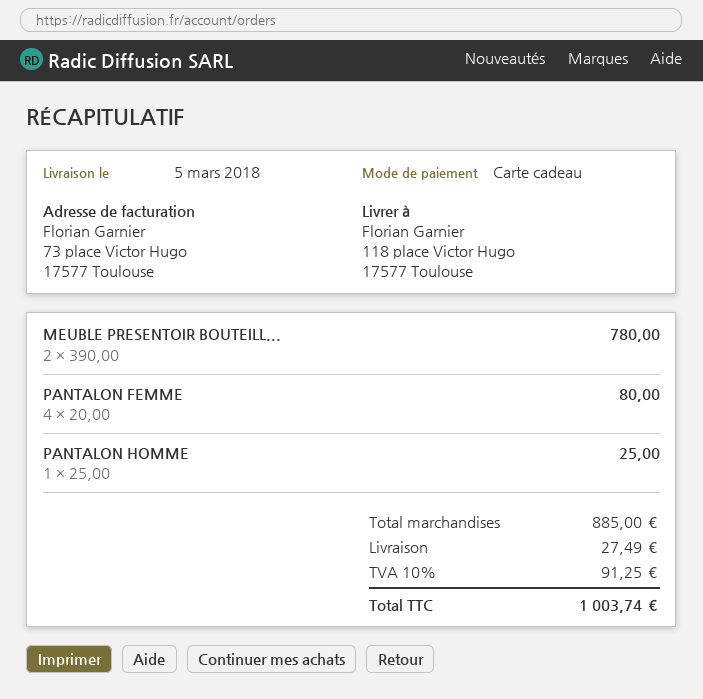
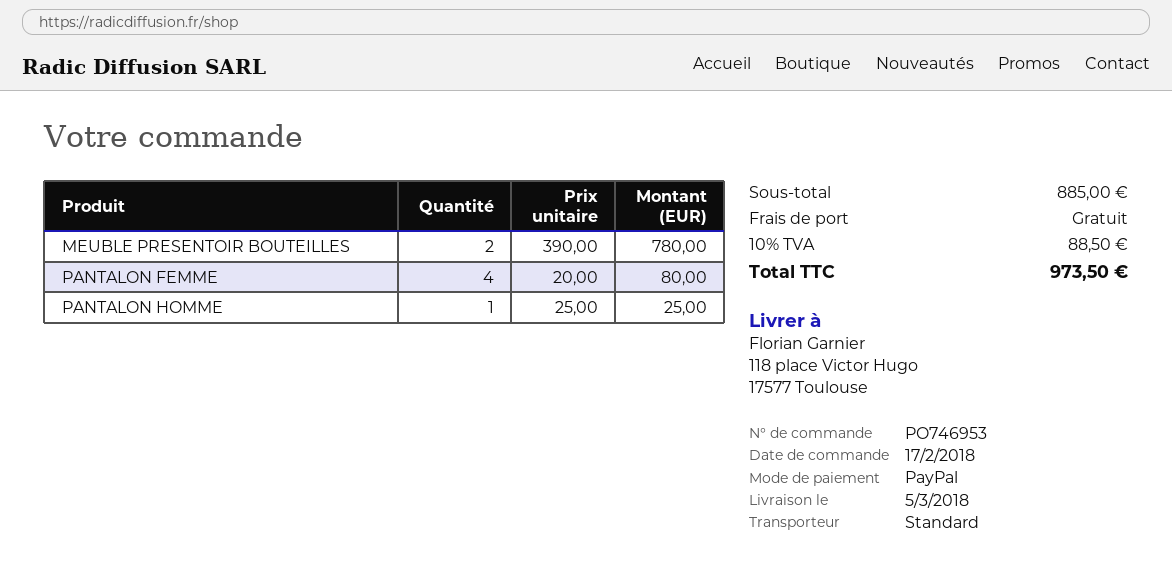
payment method: gift card -> PayPal
shipping: 27.49 -> 0.00
tax: 10% = 91.25 -> 10% = 88.50
total: 1003.74 -> 973.50

